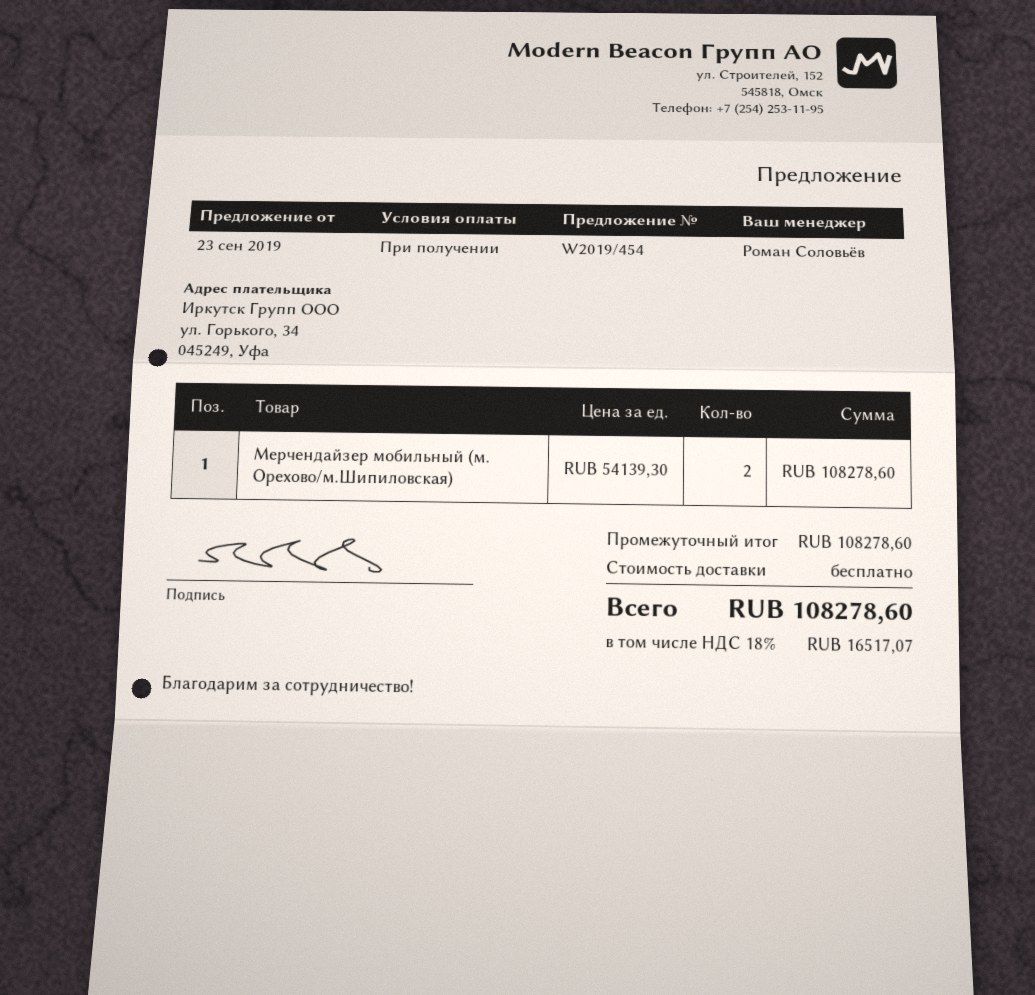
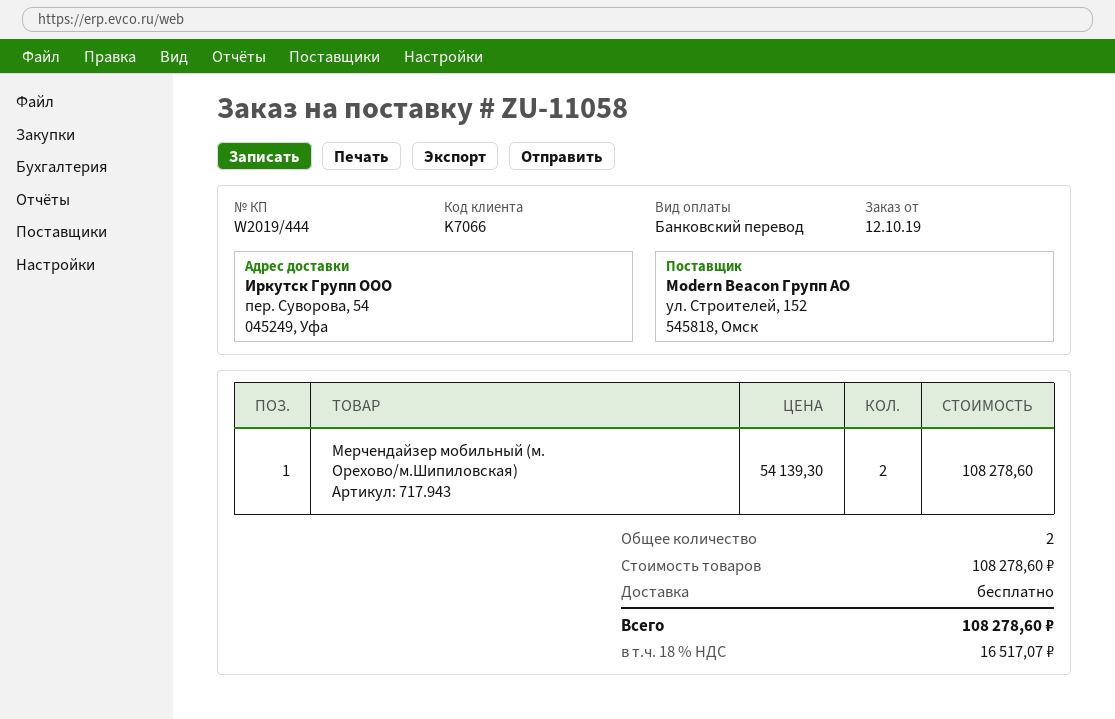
quote number: W2019/454 -> W2019/444

